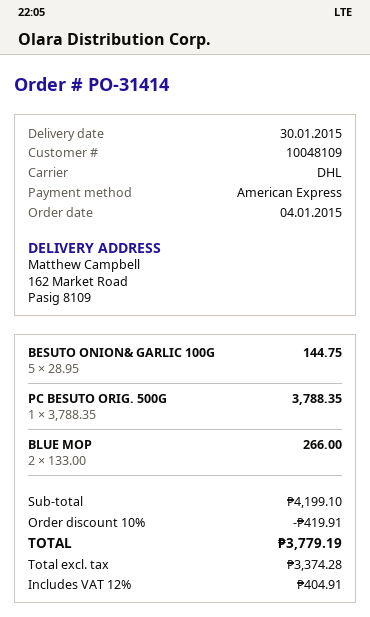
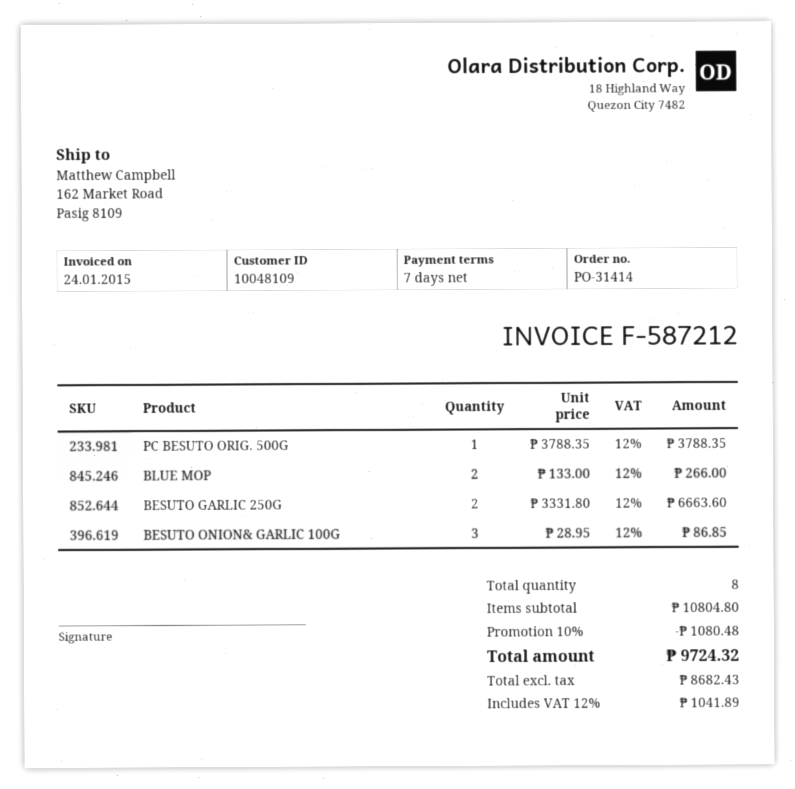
BESUTO ONION& GARLIC 100G: 5 x 28.95 = 144.75 -> 3 x 28.95 = 86.85
BESUTO GARLIC 250G: none -> 2 x 3331.80 = 6663.60
subtotal: 4199.10 -> 10804.80
discount: 10% = 419.91 -> 10% = 1080.48
net: 3374.28 -> 8682.43
tax: 12% = 404.91 -> 12% = 1041.89
total: 3779.19 -> 9724.32

